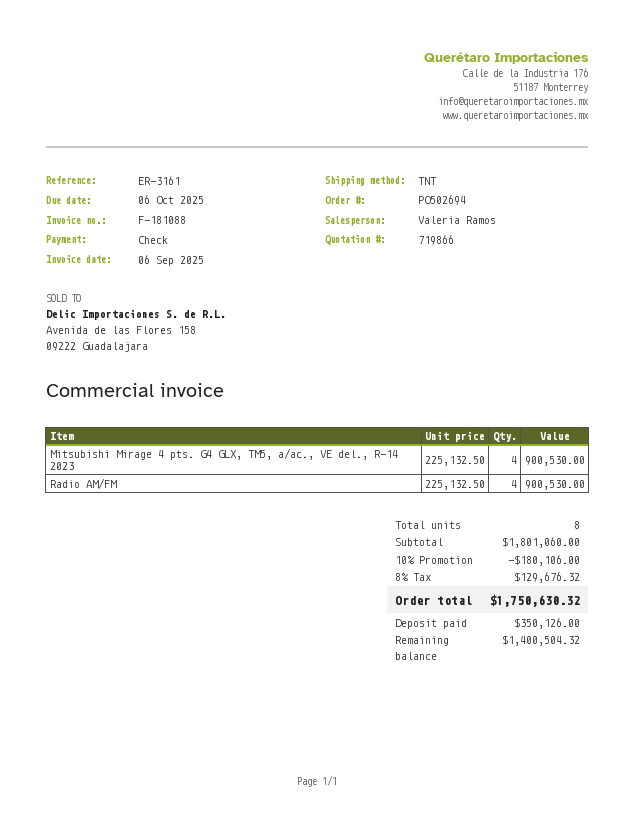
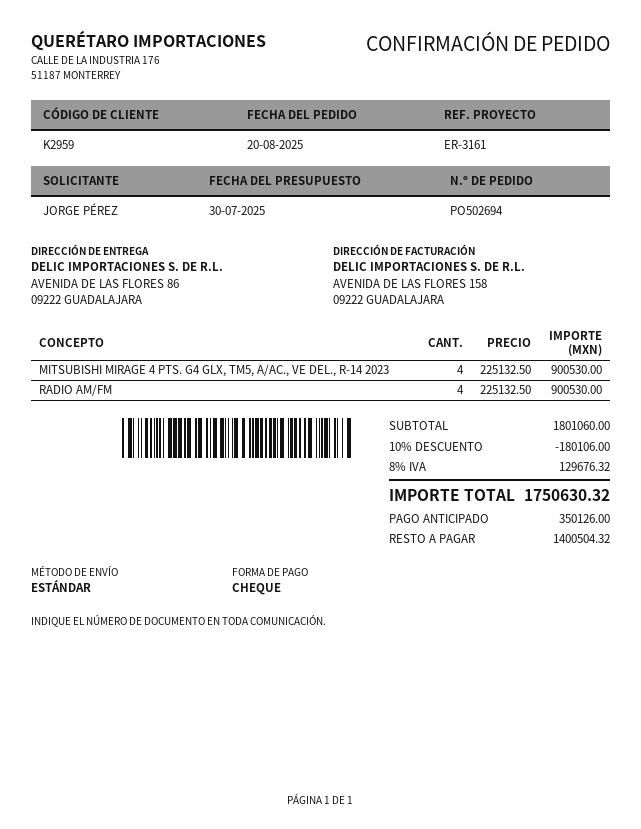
shipping method: TNT -> standard

